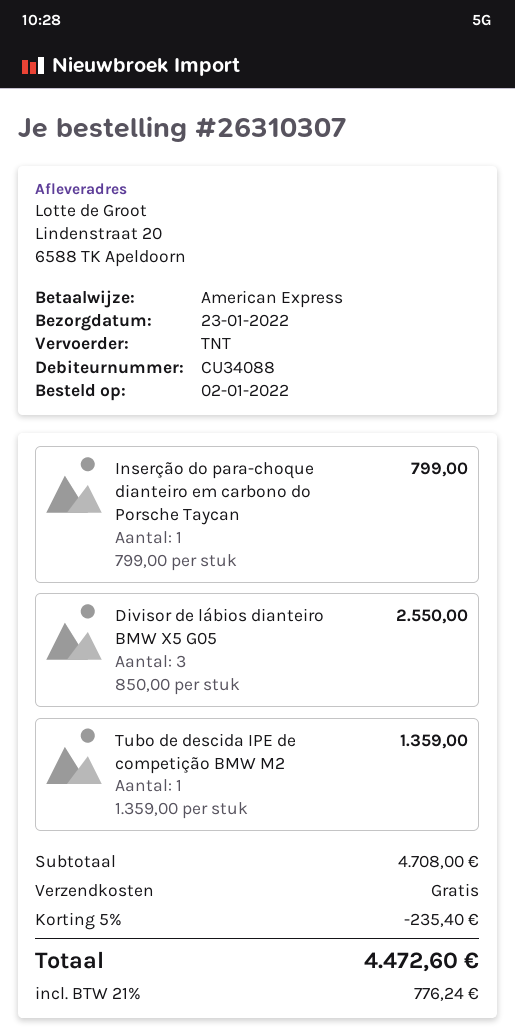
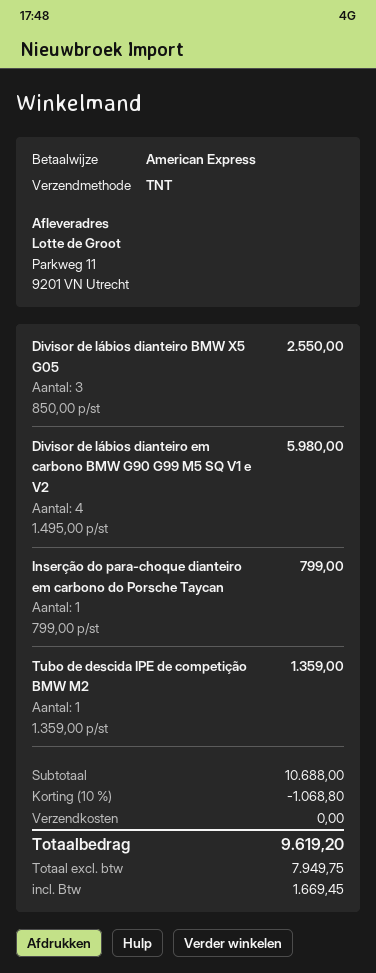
ship to: Lindenstraat 20, 6588 TK Apeldoorn -> Parkweg 11, 9201 VN Utrecht
Divisor de lábios dianteiro em carbono BMW G90 G99 M5 SQ V1 e V2: none -> 4 x 1495.00 = 5980.00
subtotal: 4708.00 -> 10688.00
discount: 5% = 235.40 -> 10% = 1068.80
tax: 776.24 -> 1669.45
total: 4472.60 -> 9619.20

